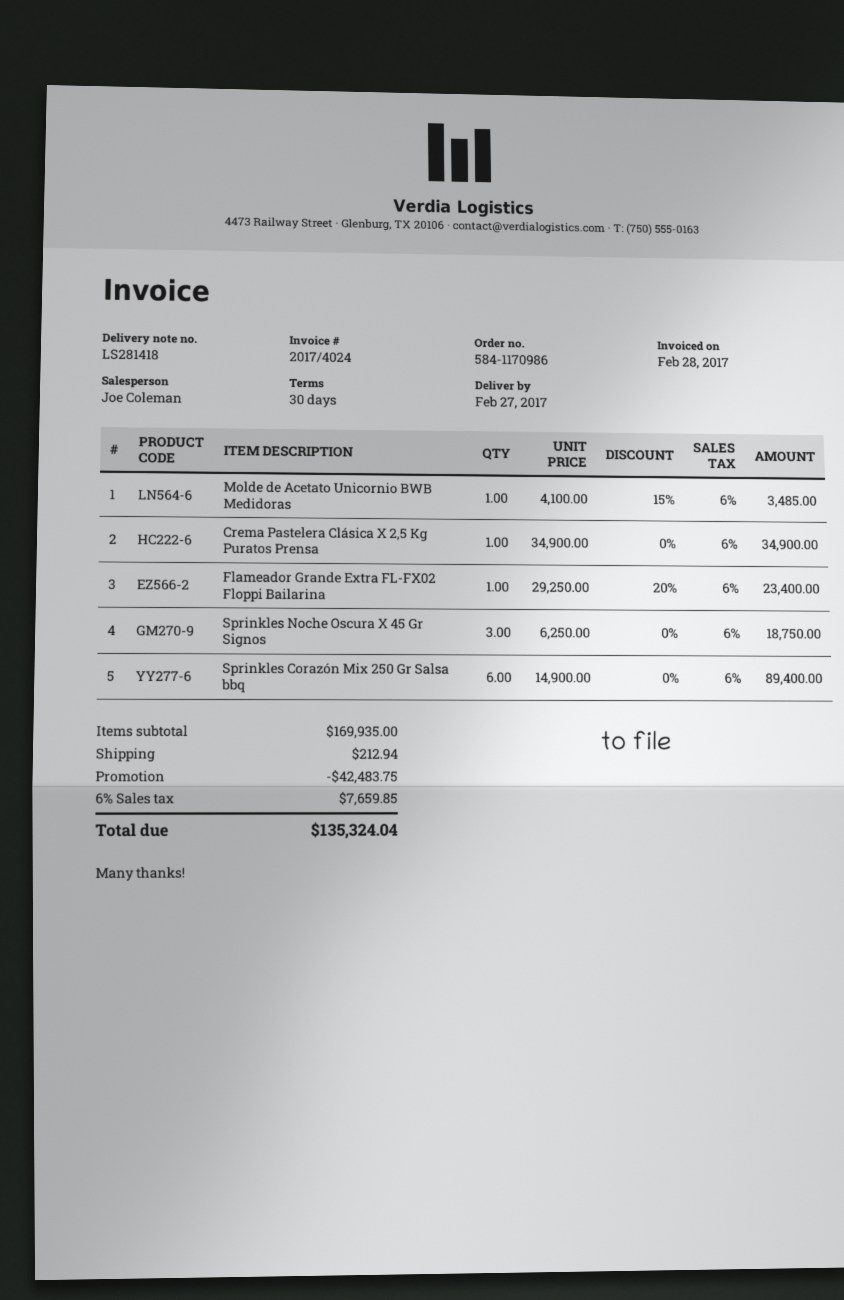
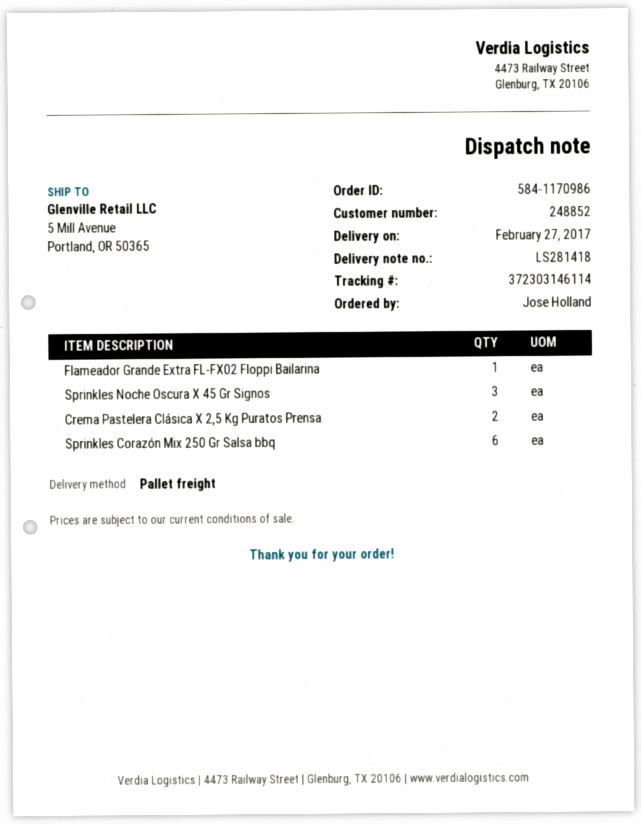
Molde de Acetato Unicornio BWB Medidoras: 1 -> none
Crema Pastelera Clásica X 2,5 Kg Puratos Prensa: 1 -> 2

